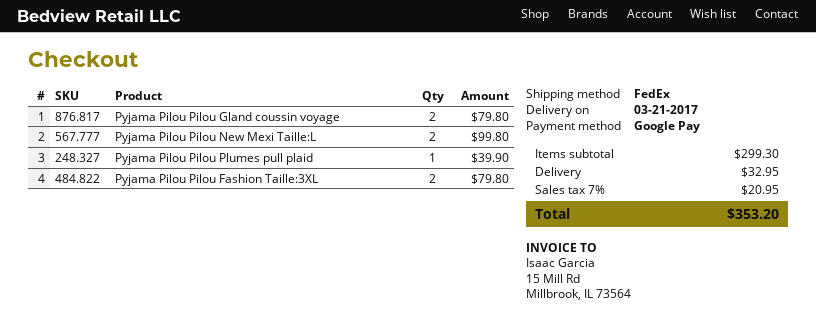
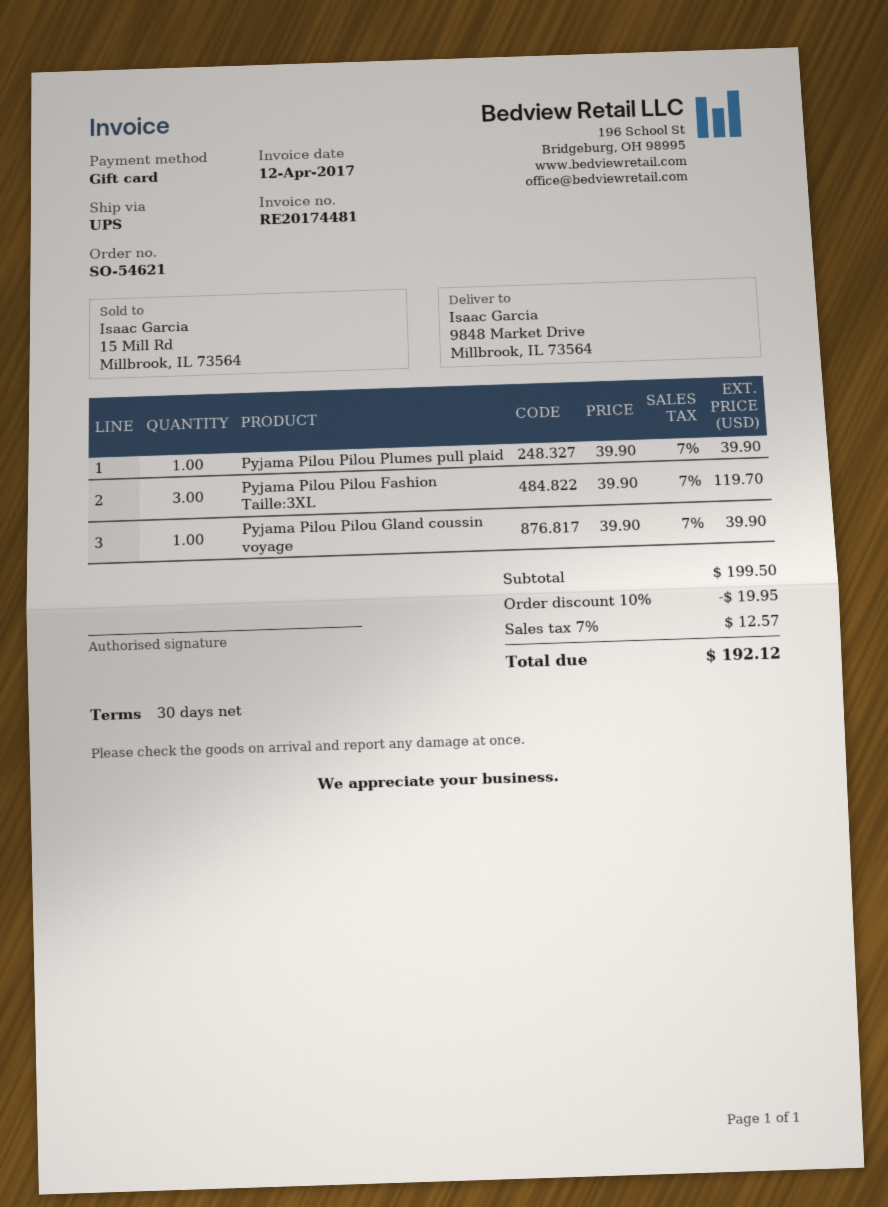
payment method: Google Pay -> gift card
shipping method: FedEx -> UPS
Pyjama Pilou Pilou Gland coussin voyage: 2 for 79.80 -> 1 for 39.90
Pyjama Pilou Pilou New Mexi Taille:L: 2 for 99.80 -> none
Pyjama Pilou Pilou Fashion Taille:3XL: 2 for 79.80 -> 3 for 119.70
subtotal: 299.30 -> 199.50
discount: none -> 10% = 19.95
shipping: 32.95 -> none
tax: 7% = 20.95 -> 7% = 12.57
total: 353.20 -> 192.12

